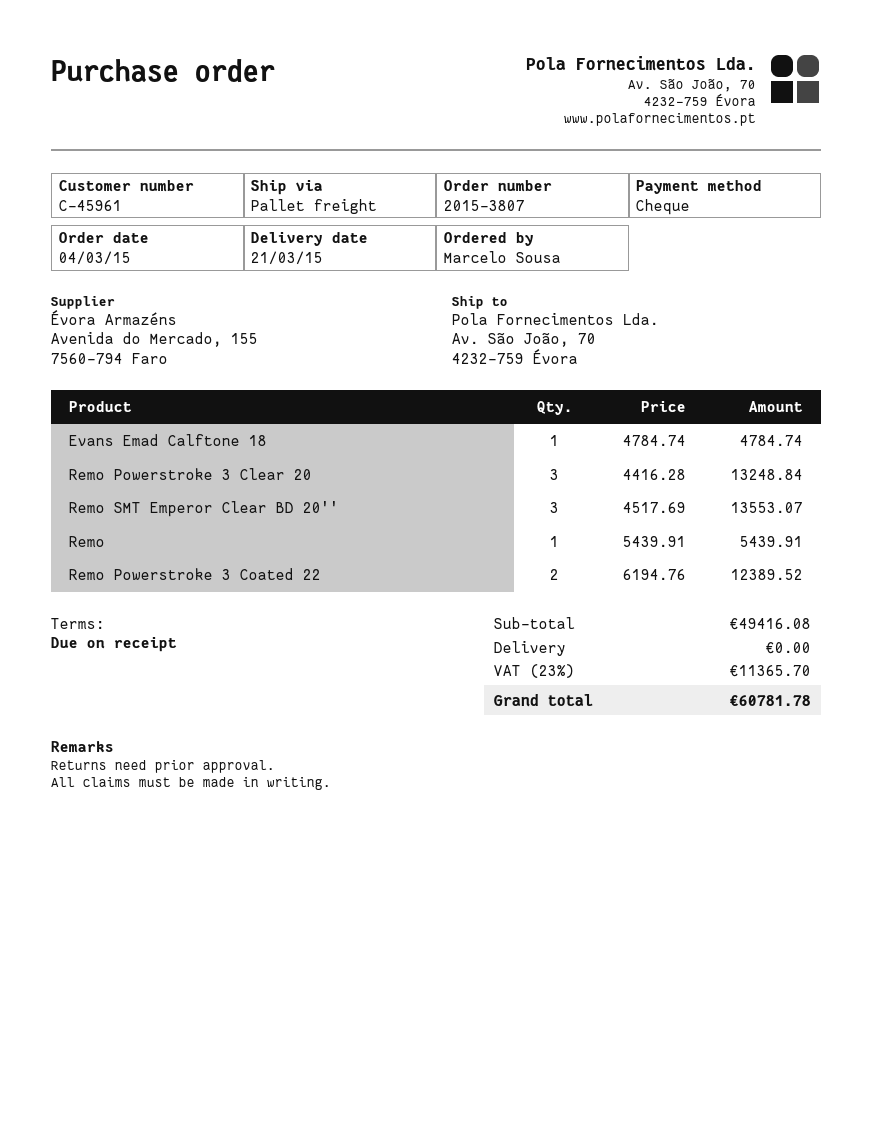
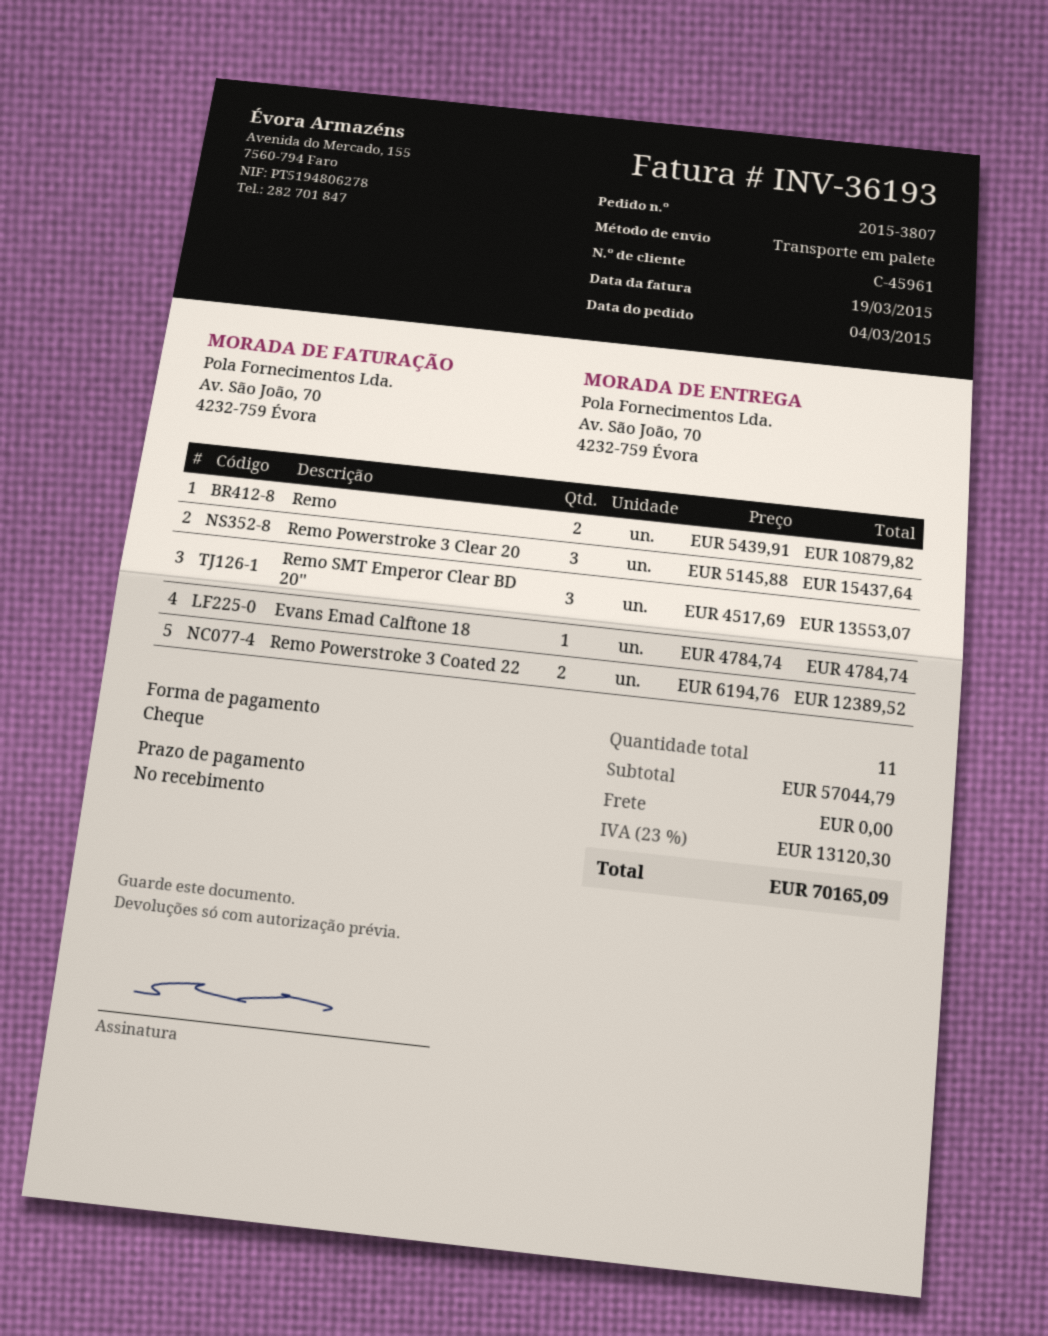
Remo Powerstroke 3 Clear 20: 3 x 4416.28 = 13248.84 -> 3 x 5145.88 = 15437.64
Remo: 1 x 5439.91 = 5439.91 -> 2 x 5439.91 = 10879.82
subtotal: 49416.08 -> 57044.79
tax: 23% = 11365.70 -> 23% = 13120.30
total: 60781.78 -> 70165.09

